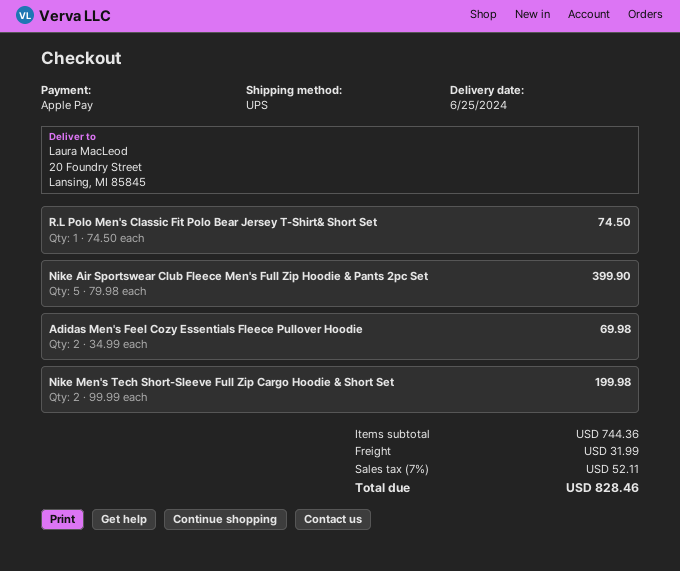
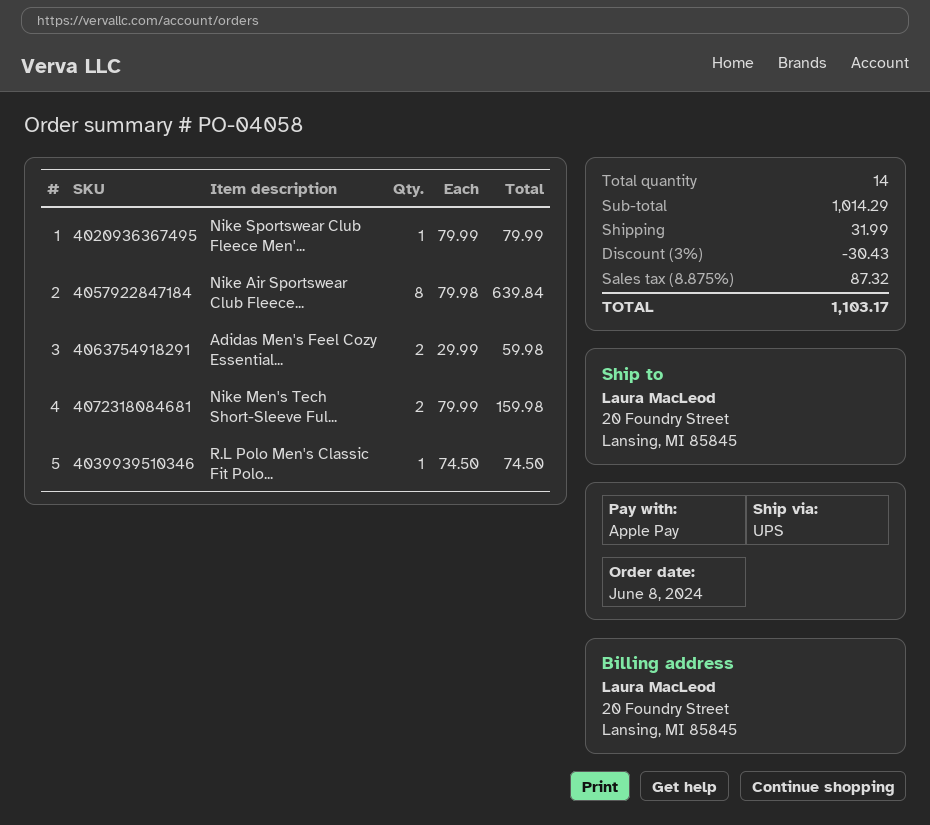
Nike Air Sportswear Club Fleece Men's Full Zip Hoodie & Pants 2pc Set: 5 x 79.98 = 399.90 -> 8 x 79.98 = 639.84
Adidas Men's Feel Cozy Essentials Fleece Pullover Hoodie: 2 x 34.99 = 69.98 -> 2 x 29.99 = 59.98
Nike Men's Tech Short-Sleeve Full Zip Cargo Hoodie & Short Set: 2 x 99.99 = 199.98 -> 2 x 79.99 = 159.98
Nike Sportswear Club Fleece Men'...: none -> 1 x 79.99 = 79.99
subtotal: 744.36 -> 1014.29
discount: none -> 3% = 30.43
tax: 7% = 52.11 -> 8.875% = 87.32
total: 828.46 -> 1103.17

